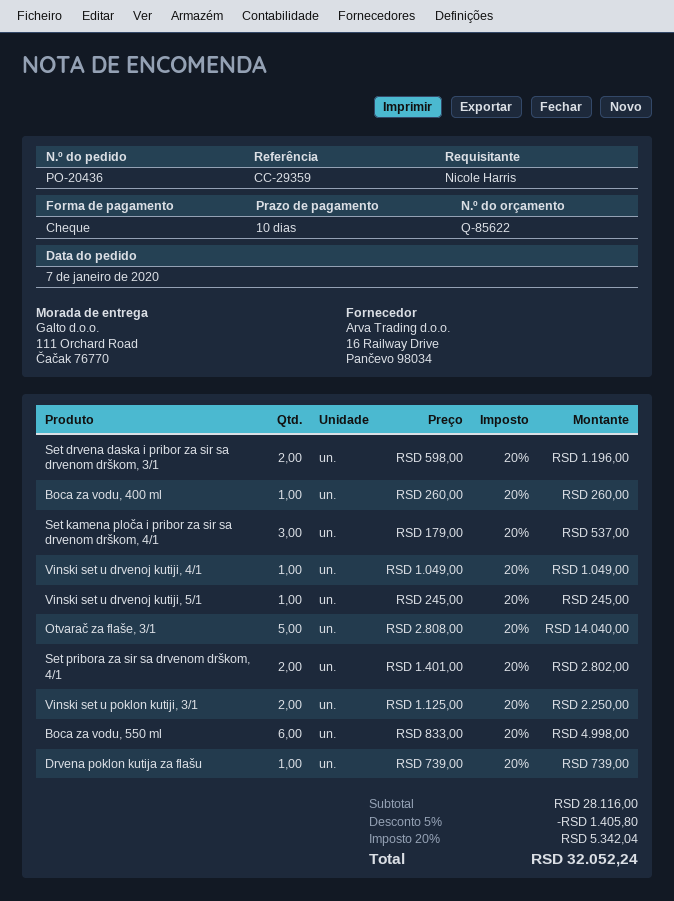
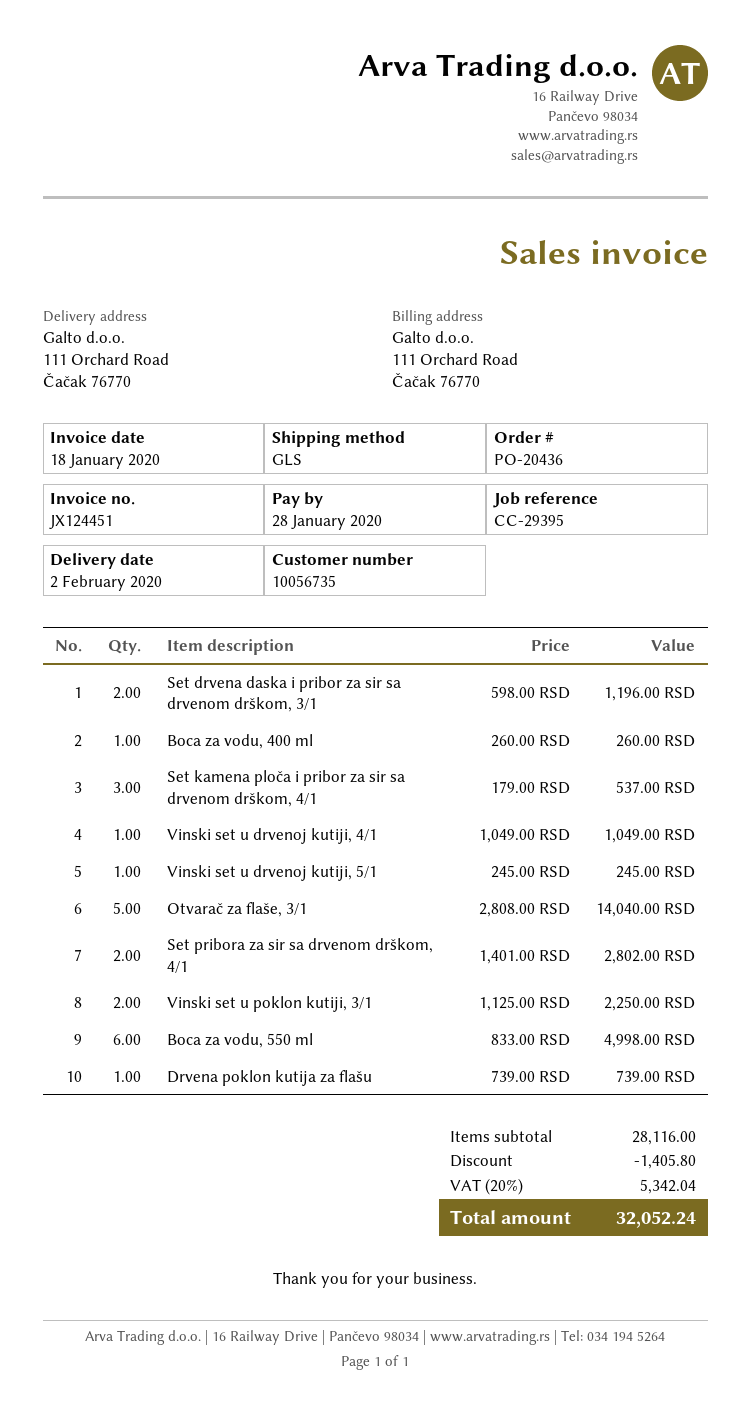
reference: CC-29359 -> CC-29395

